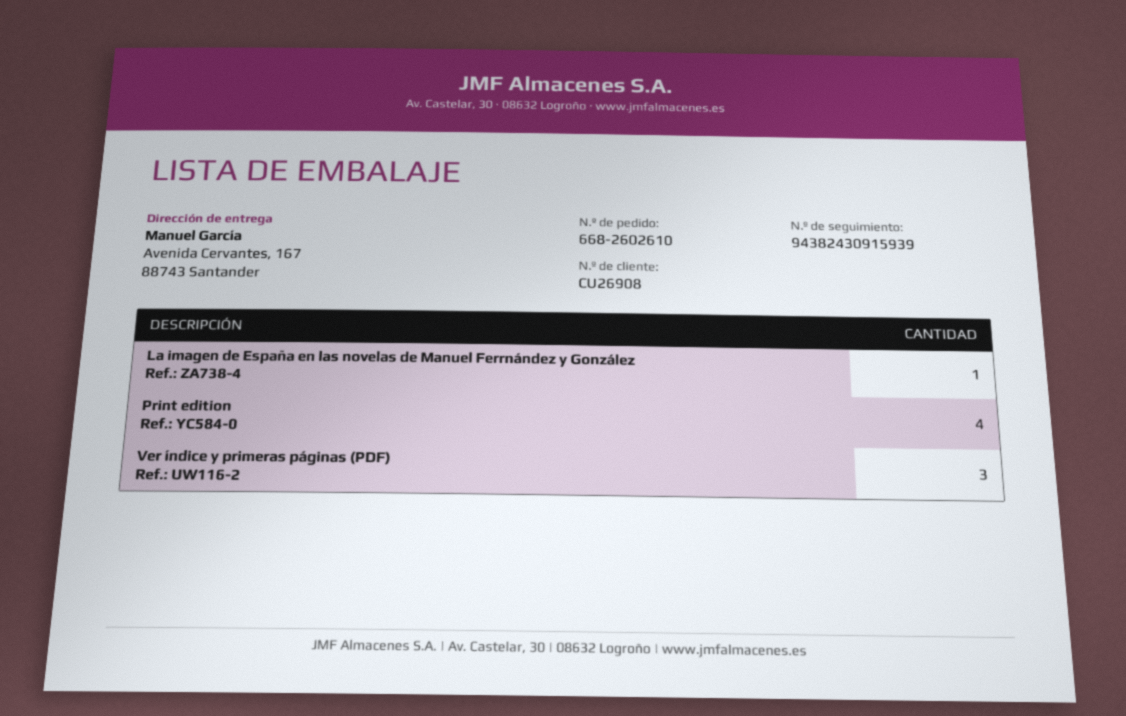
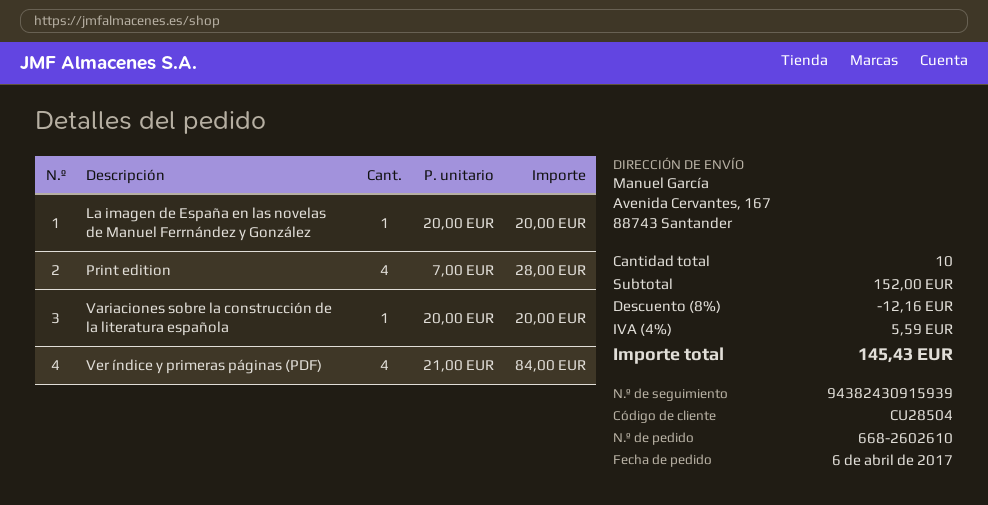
customer number: CU26908 -> CU28504
Ver índice y primeras páginas (PDF): 3 -> 4
Variaciones sobre la construcción de la literatura española: none -> 1

